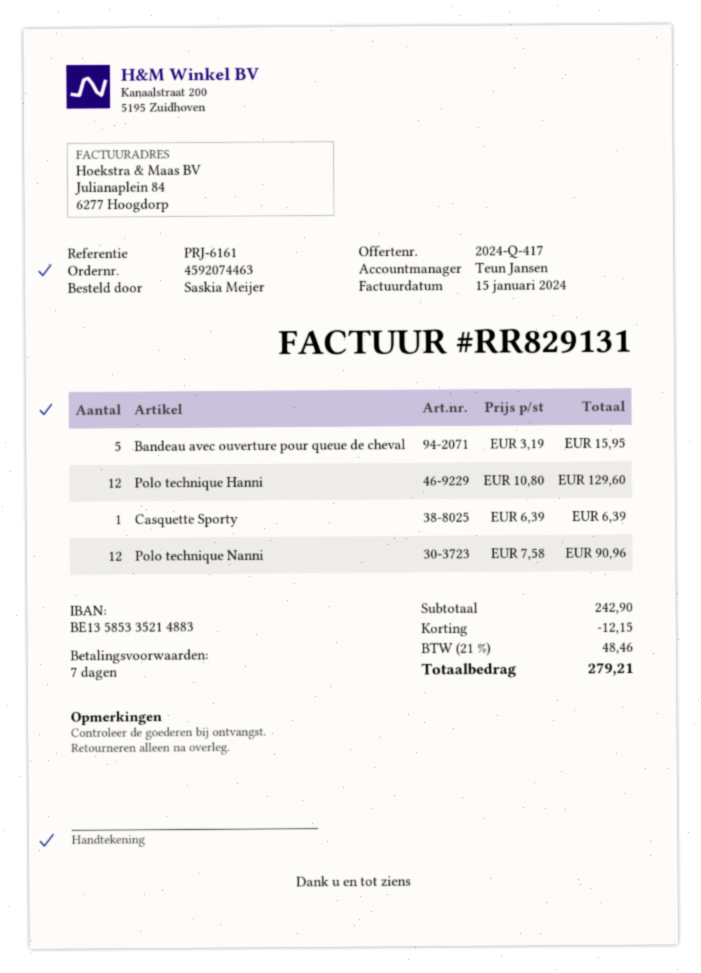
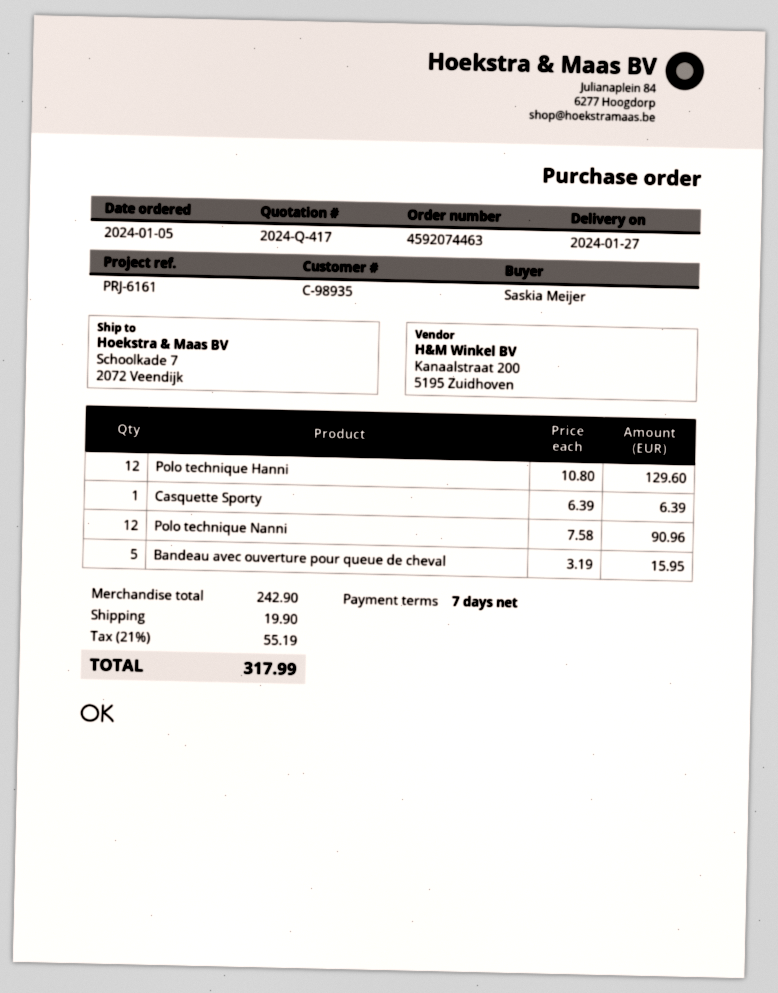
discount: 12.15 -> none
shipping: none -> 19.90
tax: 21% = 48.46 -> 21% = 55.19
total: 279.21 -> 317.99

